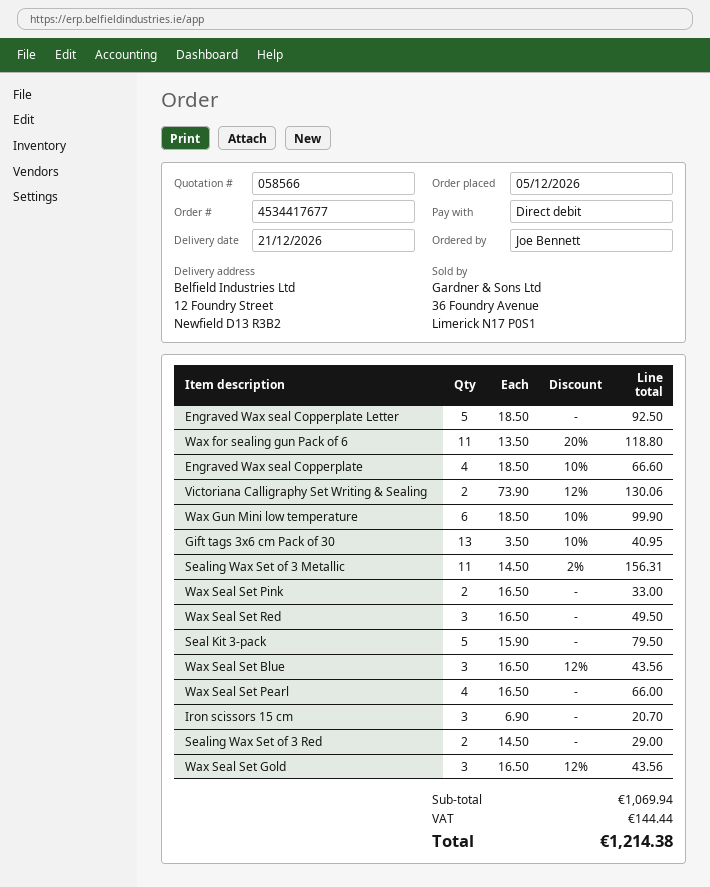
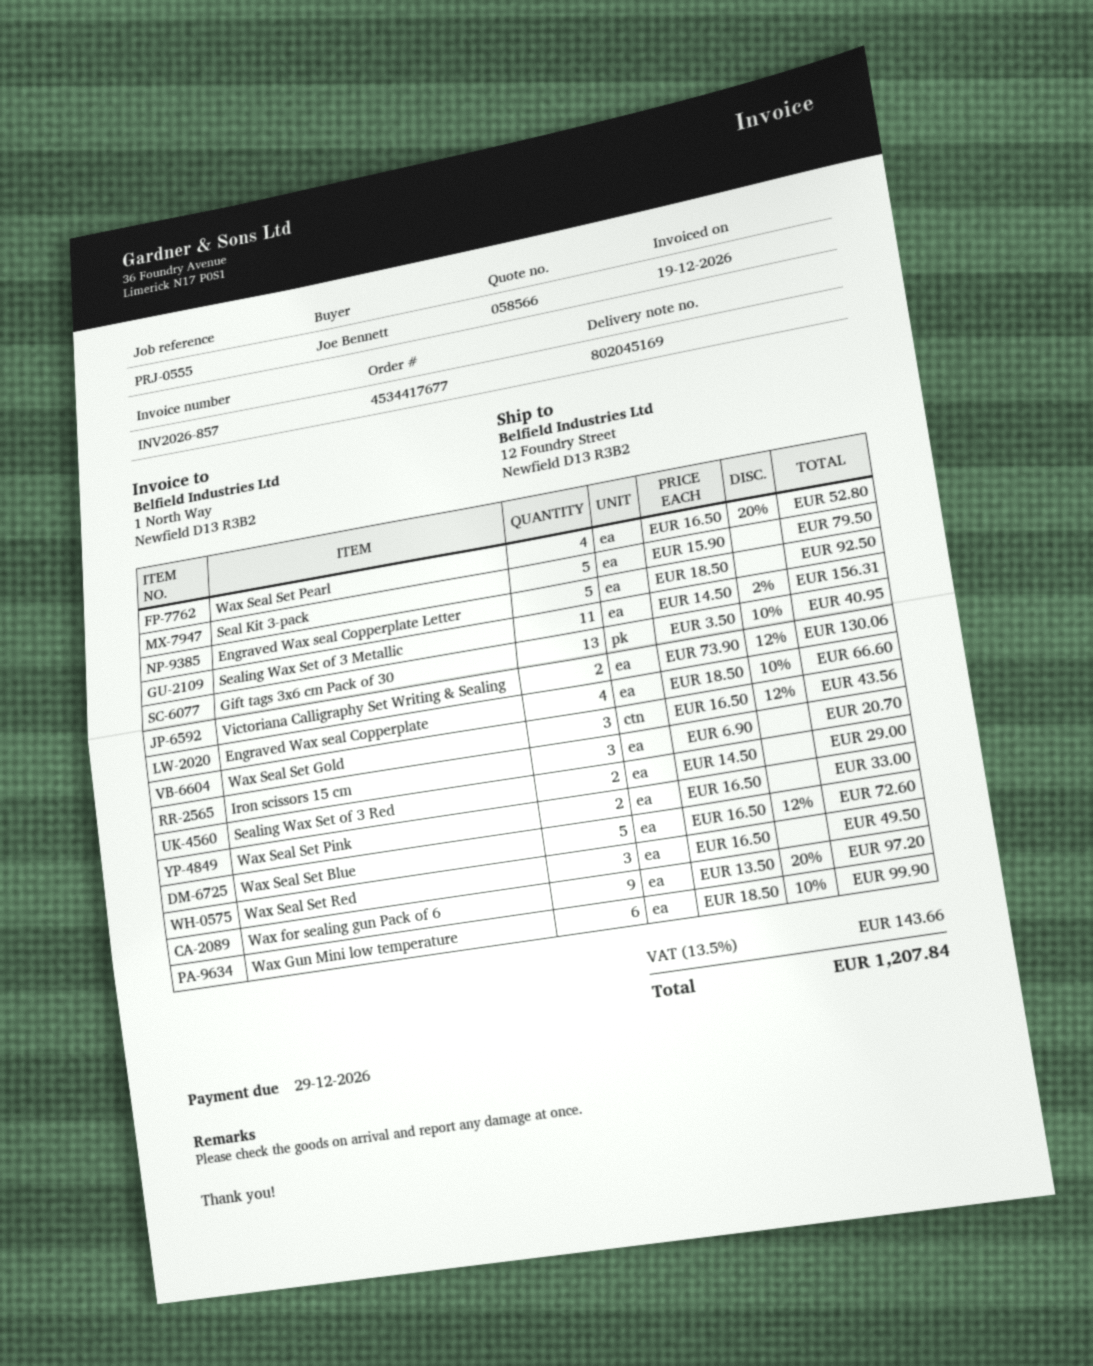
Wax for sealing gun Pack of 6: 11 x 13.50 - 20% = 118.80 -> 9 x 13.50 - 20% = 97.20
Wax Seal Set Blue: 3 x 16.50 - 12% = 43.56 -> 5 x 16.50 - 12% = 72.60
Wax Seal Set Pearl: 4 x 16.50 = 66.00 -> 4 x 16.50 - 20% = 52.80
tax: 144.44 -> 143.66
total: 1214.38 -> 1207.84

